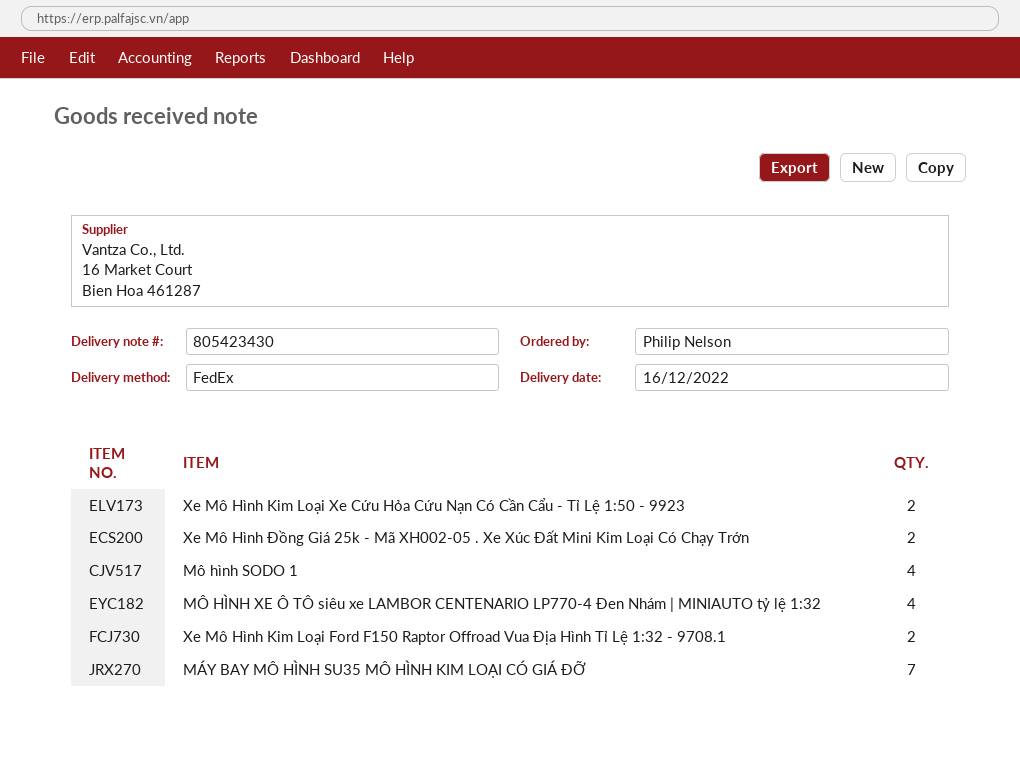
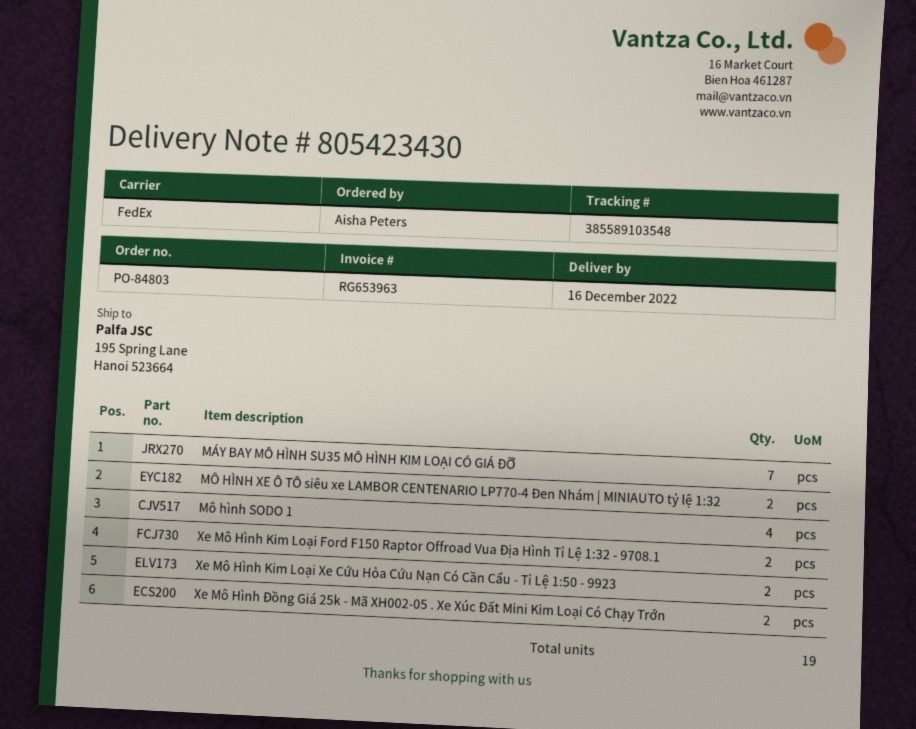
ordered by: Philip Nelson -> Aisha Peters
MÔ HÌNH XE Ô TÔ siêu xe LAMBOR CENTENARIO LP770-4 Đen Nhám | MINIAUTO tỷ lệ 1:32: 4 -> 2

